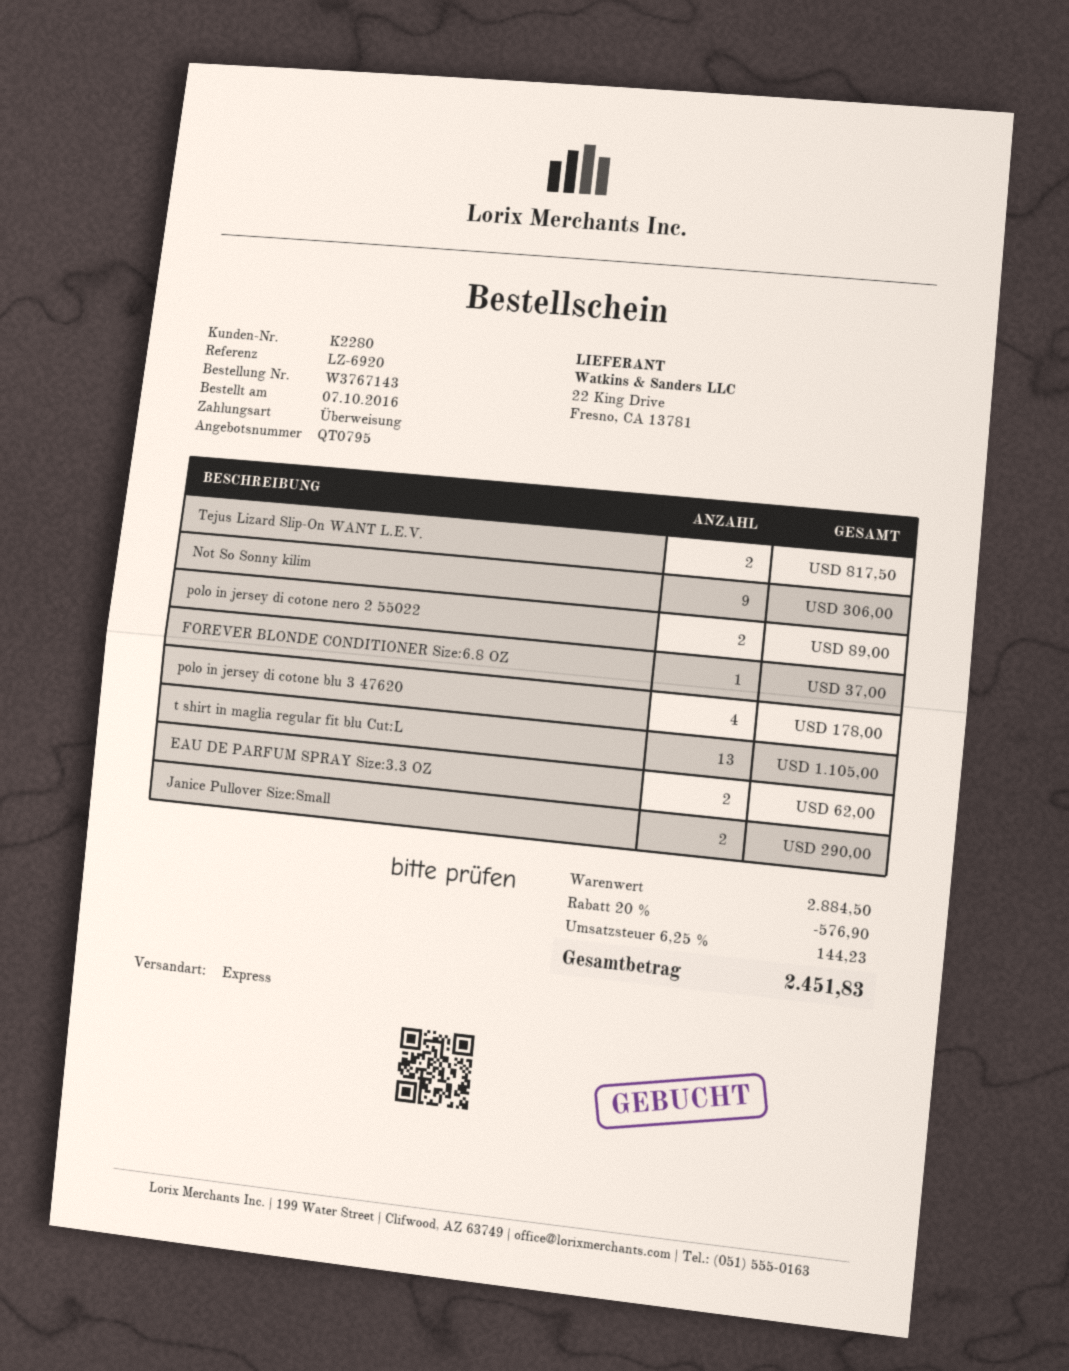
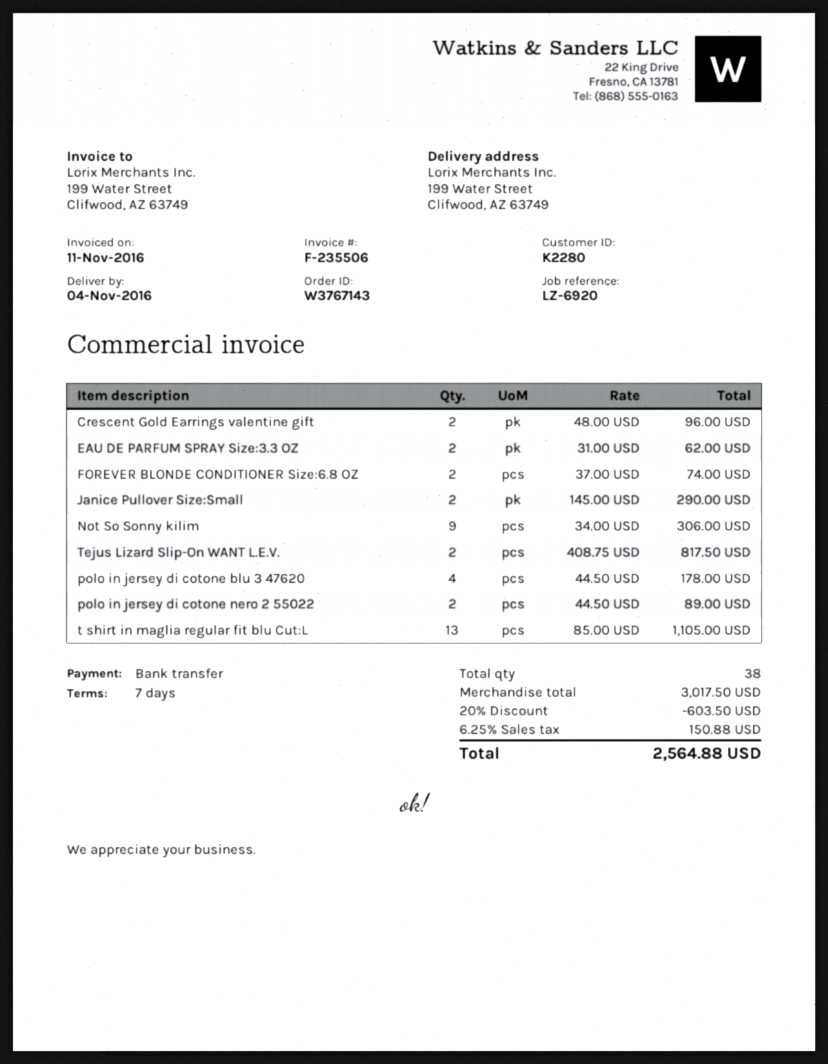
FOREVER BLONDE CONDITIONER Size:6.8 OZ: 1 for 37.00 -> 2 for 74.00
Crescent Gold Earrings valentine gift: none -> 2 for 96.00
subtotal: 2884.50 -> 3017.50
discount: 20% = 576.90 -> 20% = 603.50
tax: 6.25% = 144.23 -> 6.25% = 150.88
total: 2451.83 -> 2564.88

